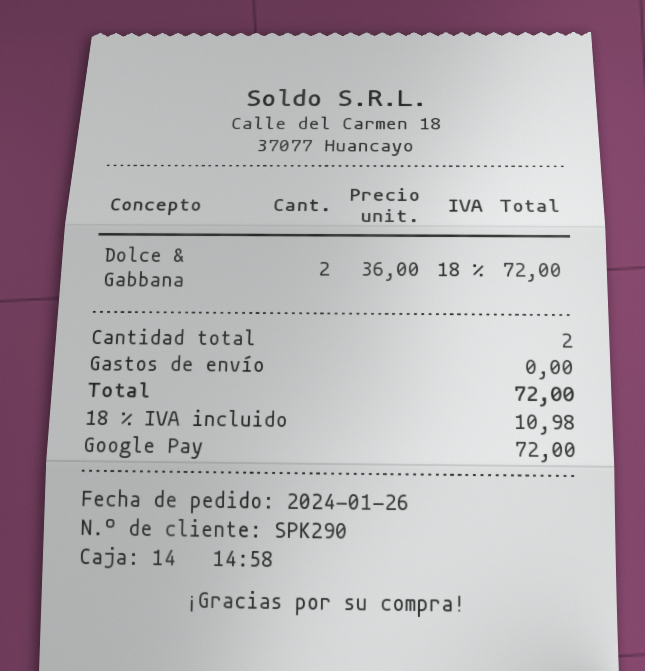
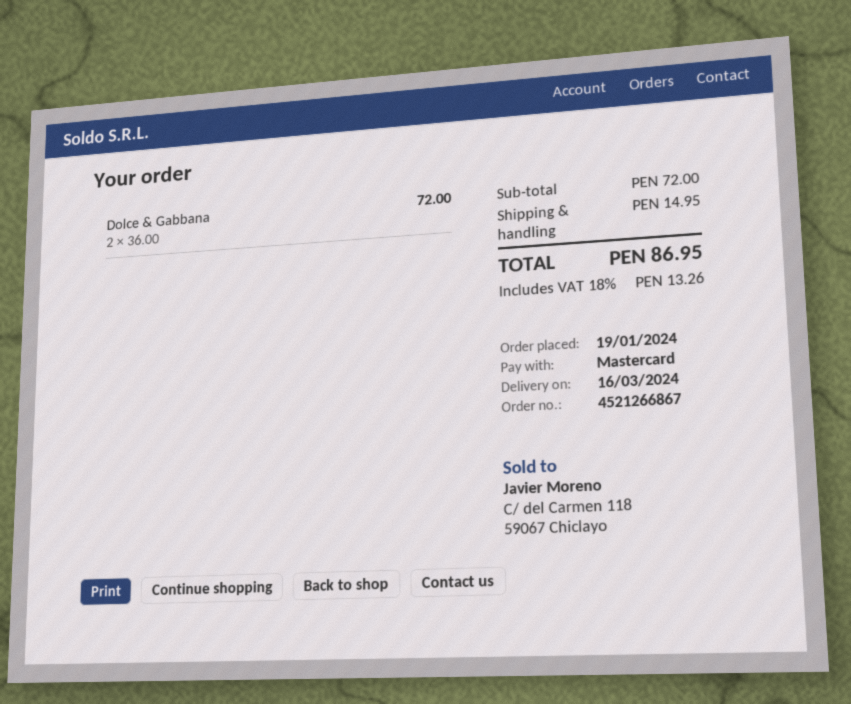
order date: 2024-01-26 -> 2024-01-19
payment method: Google Pay -> Mastercard
shipping: 0.00 -> 14.95
tax: 18% = 10.98 -> 18% = 13.26
total: 72.00 -> 86.95

